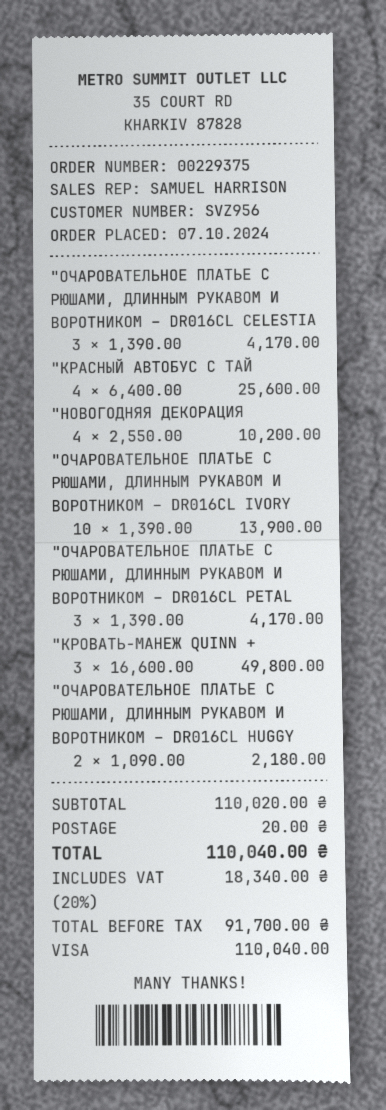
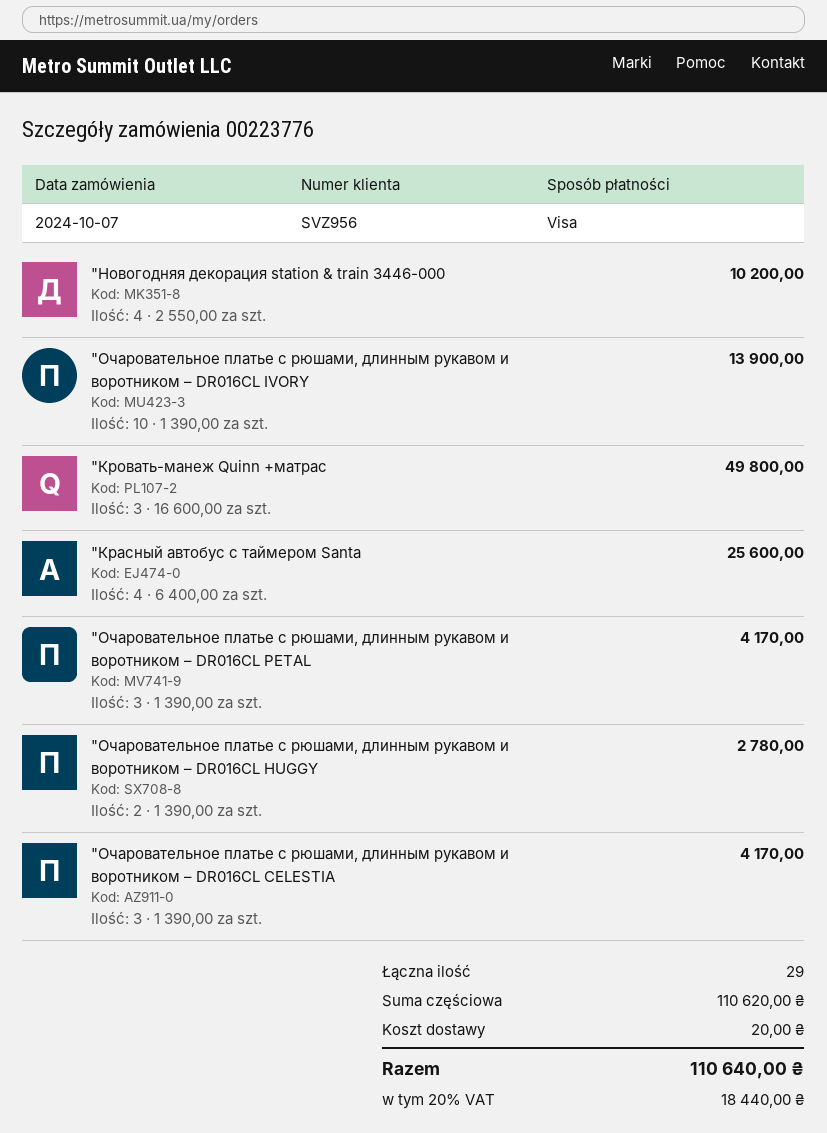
order number: 00229375 -> 00223776
"ОЧАРОВАТЕЛЬНОЕ ПЛАТЬЕ С РЮШАМИ, ДЛИННЫМ РУКАВОМ И ВОРОТНИКОМ – DR016CL HUGGY: 2 x 1090.00 = 2180.00 -> 2 x 1390.00 = 2780.00
subtotal: 110020.00 -> 110620.00
tax: 20% = 18340.00 -> 20% = 18440.00
total: 110040.00 -> 110640.00

